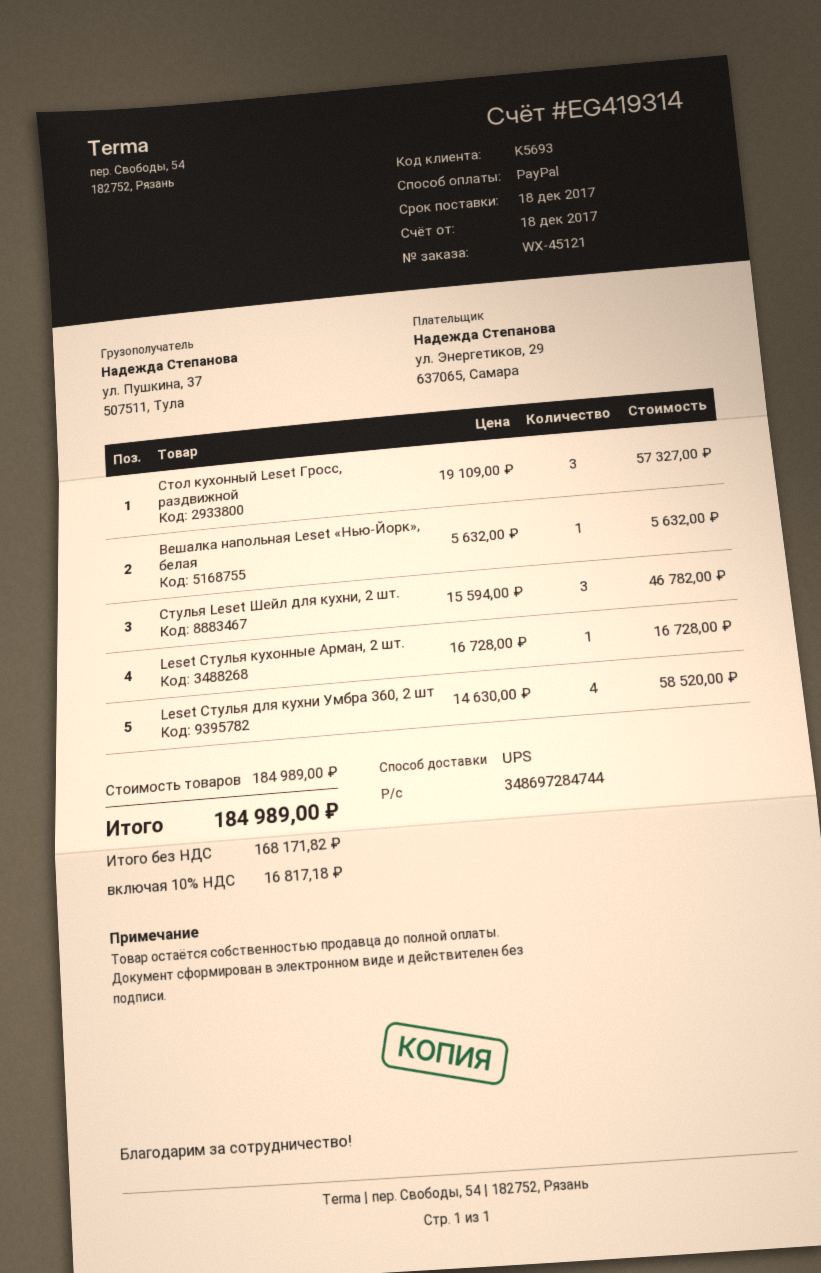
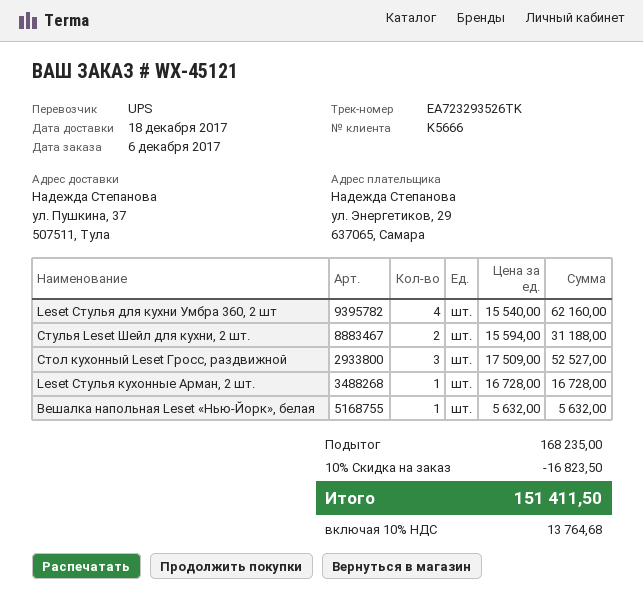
customer number: K5693 -> K5666
Стол кухонный Leset Гросс, раздвижной: 3 x 19109.00 = 57327.00 -> 3 x 17509.00 = 52527.00
Стулья Leset Шейл для кухни, 2 шт.: 3 x 15594.00 = 46782.00 -> 2 x 15594.00 = 31188.00
Leset Стулья для кухни Умбра 360, 2 шт: 4 x 14630.00 = 58520.00 -> 4 x 15540.00 = 62160.00
subtotal: 184989.00 -> 168235.00
discount: none -> 10% = 16823.50
tax: 10% = 16817.18 -> 10% = 13764.68
total: 184989.00 -> 151411.50

